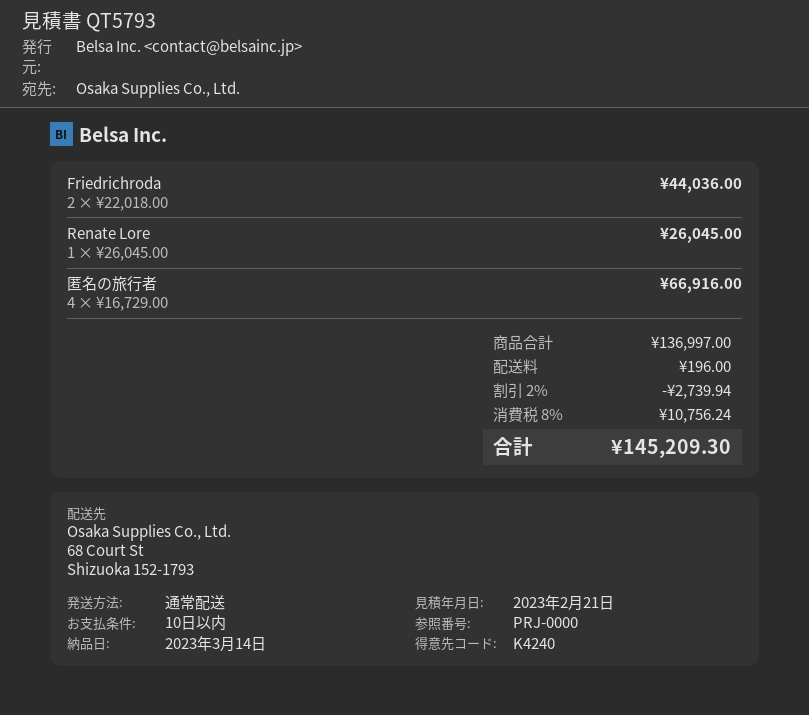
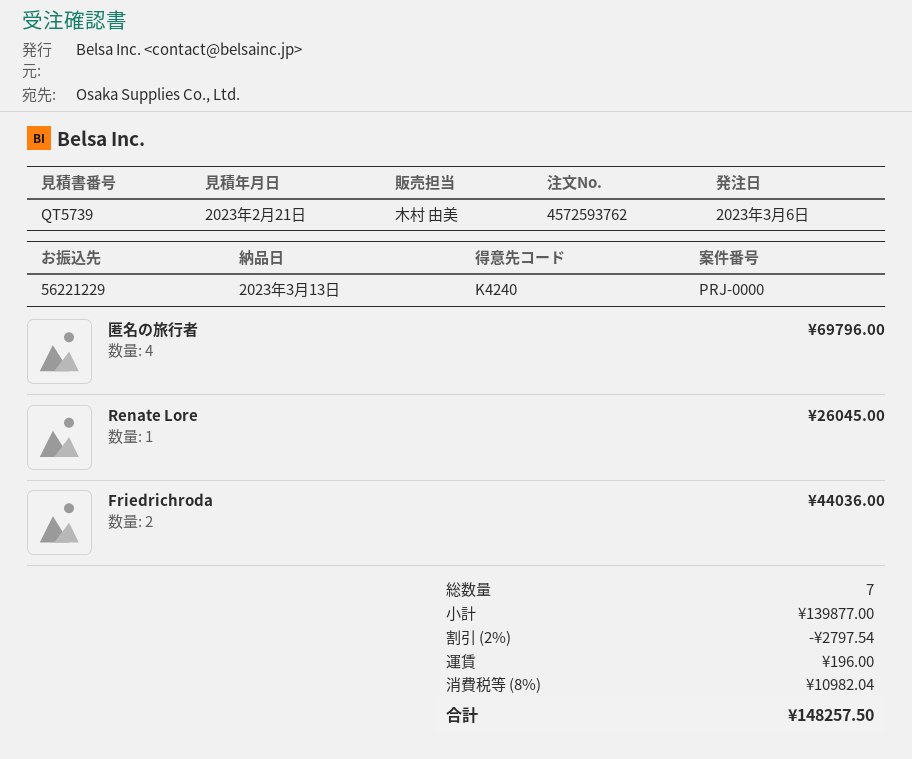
quote number: QT5793 -> QT5739
delivery date: 2023-03-14 -> 2023-03-13
匿名の旅行者: 4 for 66916.00 -> 4 for 69796.00
subtotal: 136997.00 -> 139877.00
discount: 2% = 2739.94 -> 2% = 2797.54
tax: 8% = 10756.24 -> 8% = 10982.04
total: 145209.30 -> 148257.50

